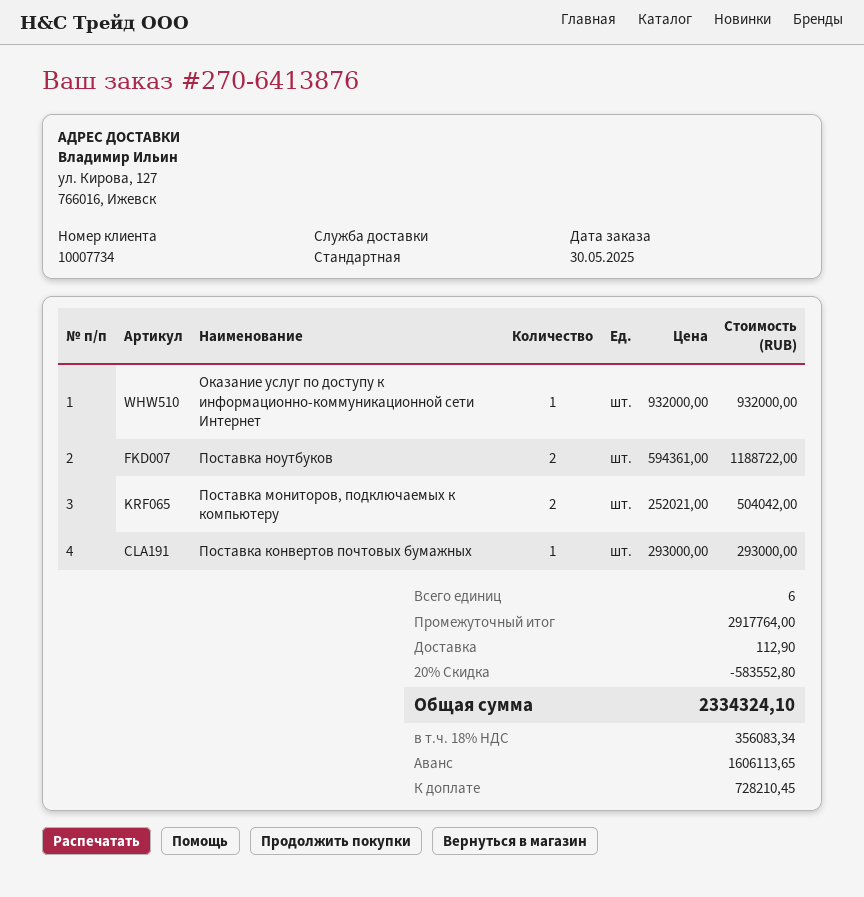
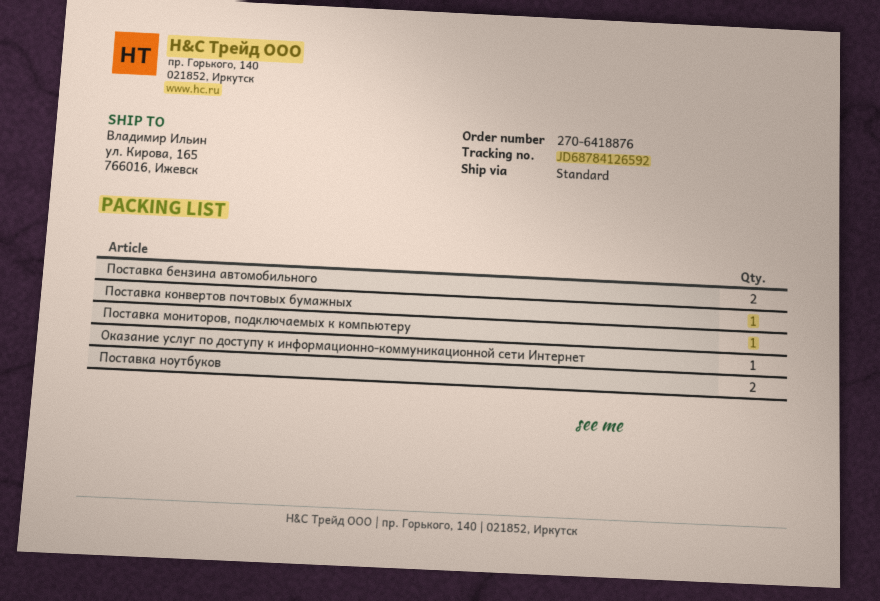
order number: 270-6413876 -> 270-6418876
ship to: ул. Кирова, 127, 766016, Ижевск -> ул. Кирова, 165, 766016, Ижевск
Поставка мониторов, подключаемых к компьютеру: 2 -> 1
Поставка бензина автомобильного: none -> 2

